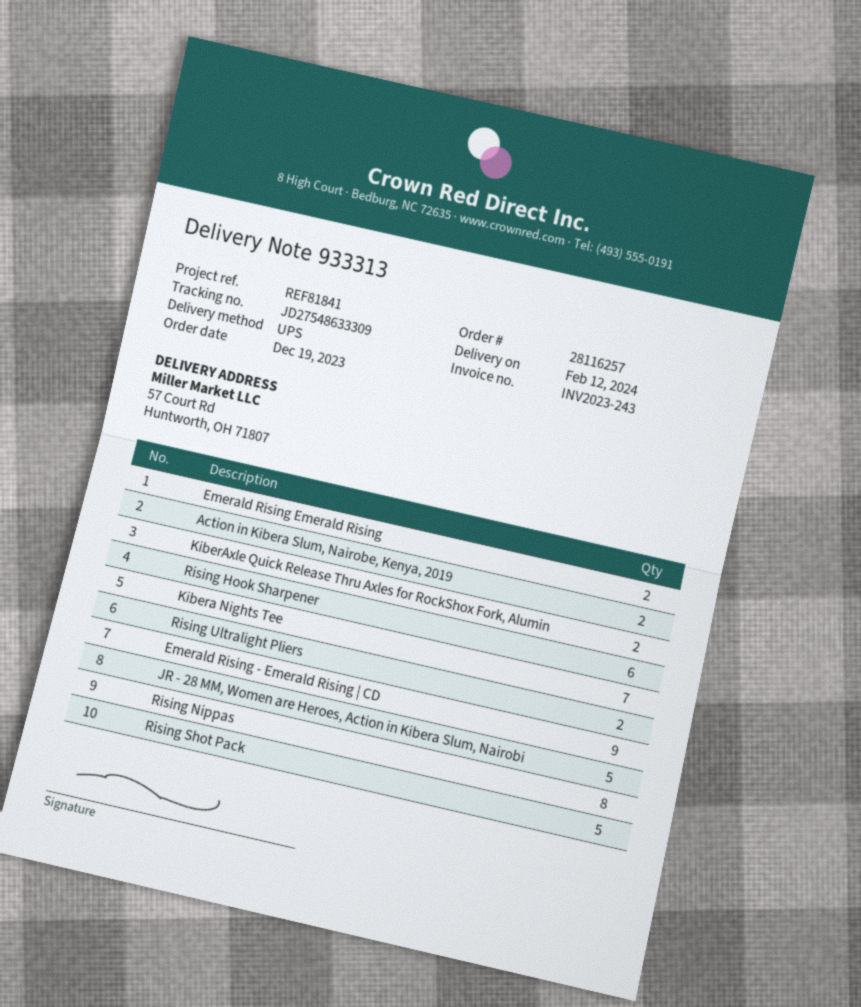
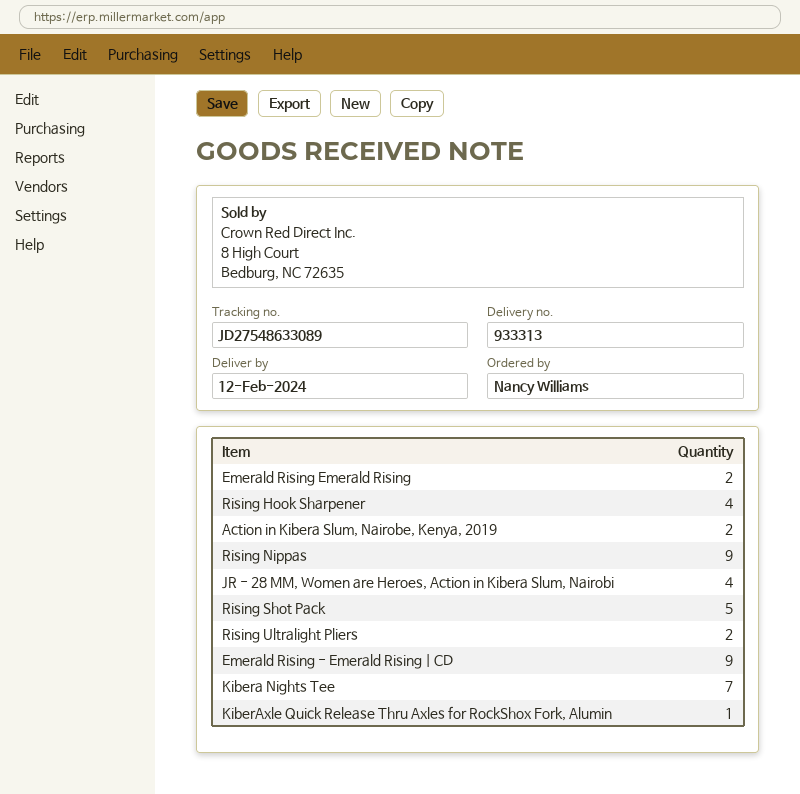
tracking number: JD27548633309 -> JD27548633089
KiberAxle Quick Release Thru Axles for RockShox Fork, Alumin: 2 -> 1
Rising Hook Sharpener: 6 -> 4
JR - 28 MM, Women are Heroes, Action in Kibera Slum, Nairobi: 5 -> 4
Rising Nippas: 8 -> 9

